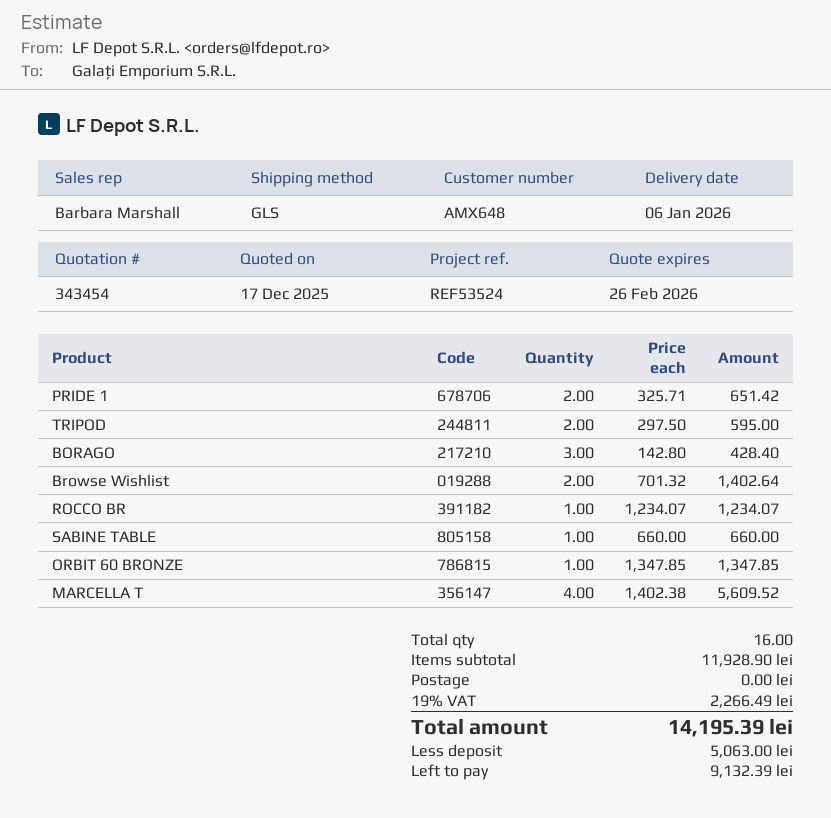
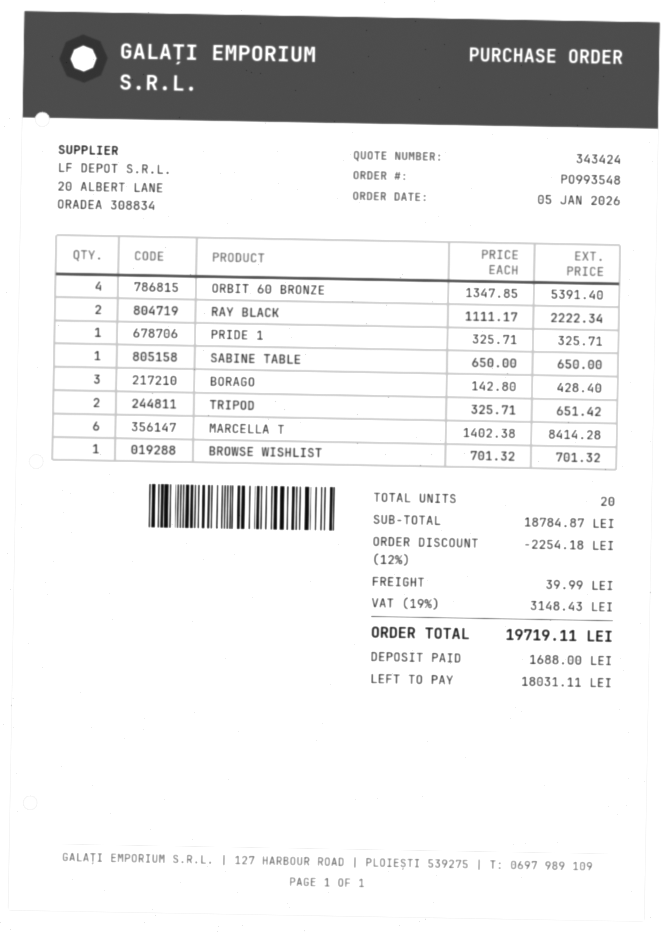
quote number: 343454 -> 343424
PRIDE 1: 2 x 325.71 = 651.42 -> 1 x 325.71 = 325.71
TRIPOD: 2 x 297.50 = 595.00 -> 2 x 325.71 = 651.42
Browse Wishlist: 2 x 701.32 = 1402.64 -> 1 x 701.32 = 701.32
ROCCO BR: 1 x 1234.07 = 1234.07 -> none
SABINE TABLE: 1 x 660.00 = 660.00 -> 1 x 650.00 = 650.00
ORBIT 60 BRONZE: 1 x 1347.85 = 1347.85 -> 4 x 1347.85 = 5391.40
MARCELLA T: 4 x 1402.38 = 5609.52 -> 6 x 1402.38 = 8414.28
RAY BLACK: none -> 2 x 1111.17 = 2222.34
total quantity: 16 -> 20
subtotal: 11928.90 -> 18784.87
discount: none -> 12% = 2254.18
shipping: 0.00 -> 39.99
tax: 19% = 2266.49 -> 19% = 3148.43
total: 14195.39 -> 19719.11
deposit: 5063.00 -> 1688.00
balance: 9132.39 -> 18031.11

